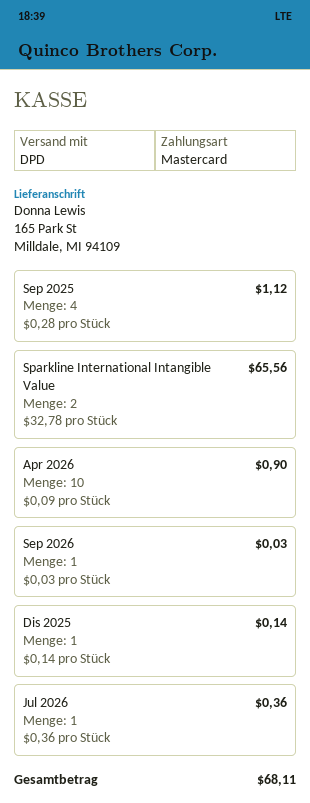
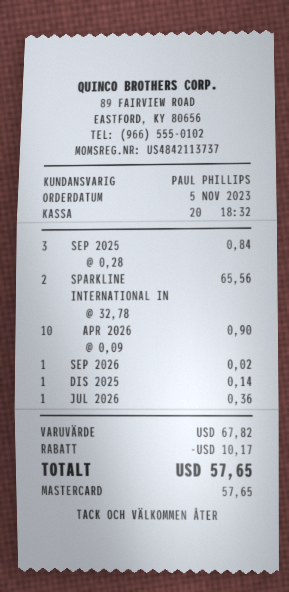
Sep 2025: 4 x 0.28 = 1.12 -> 3 x 0.28 = 0.84
Sep 2026: 1 x 0.03 = 0.03 -> 1 x 0.02 = 0.02
discount: none -> 10.17
total: 68.11 -> 57.65

